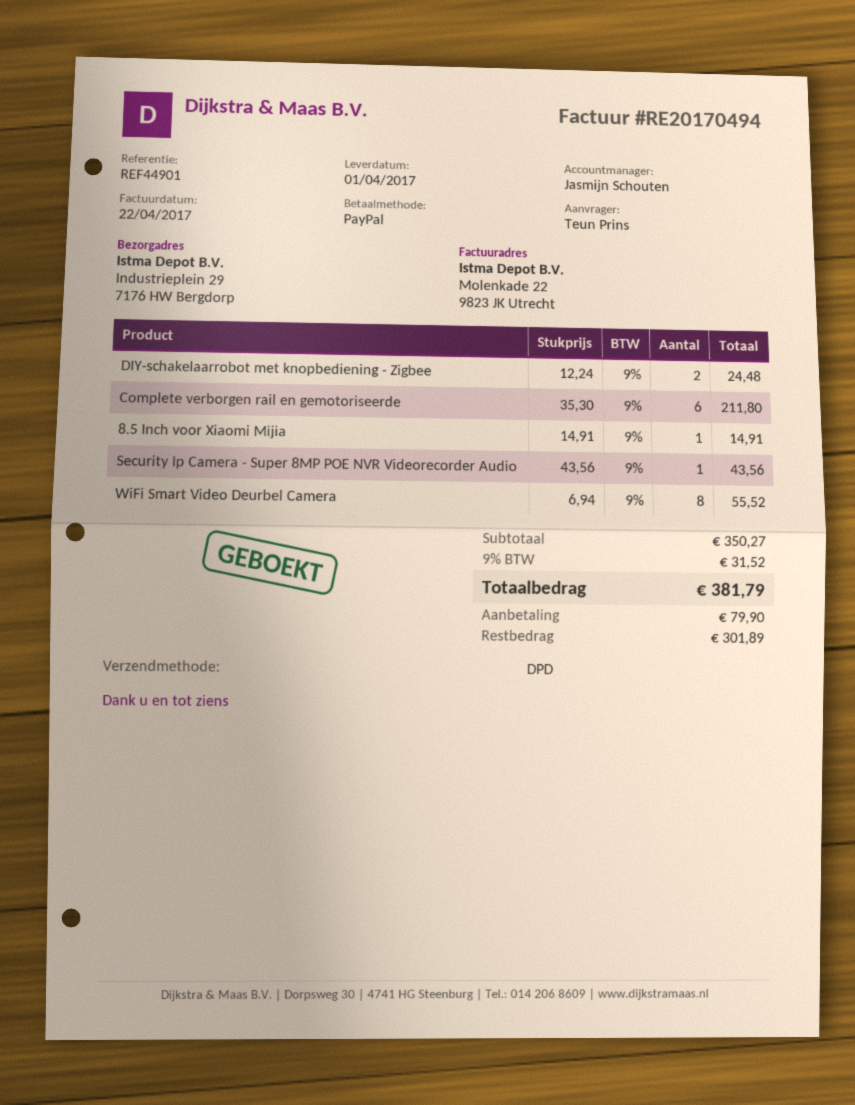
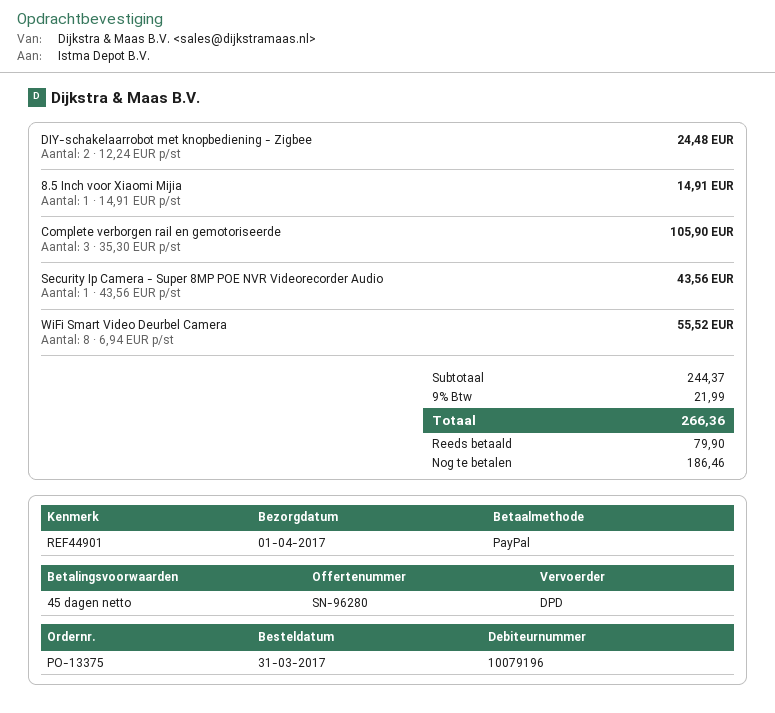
Complete verborgen rail en gemotoriseerde: 6 x 35.30 = 211.80 -> 3 x 35.30 = 105.90
subtotal: 350.27 -> 244.37
tax: 9% = 31.52 -> 9% = 21.99
total: 381.79 -> 266.36
balance: 301.89 -> 186.46

